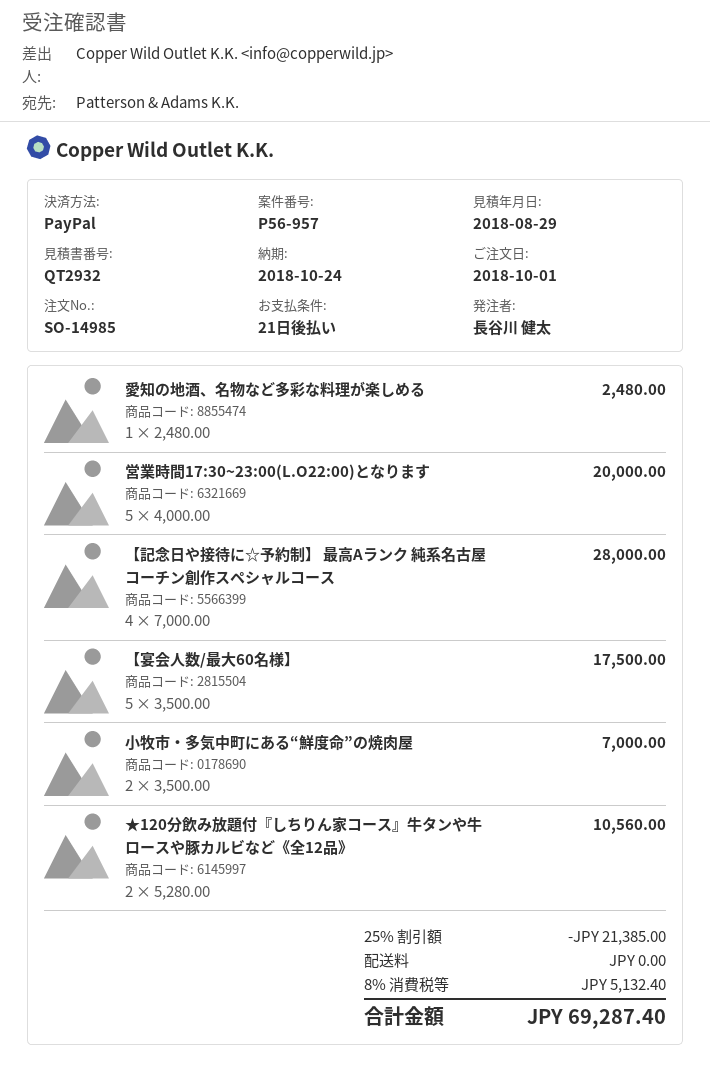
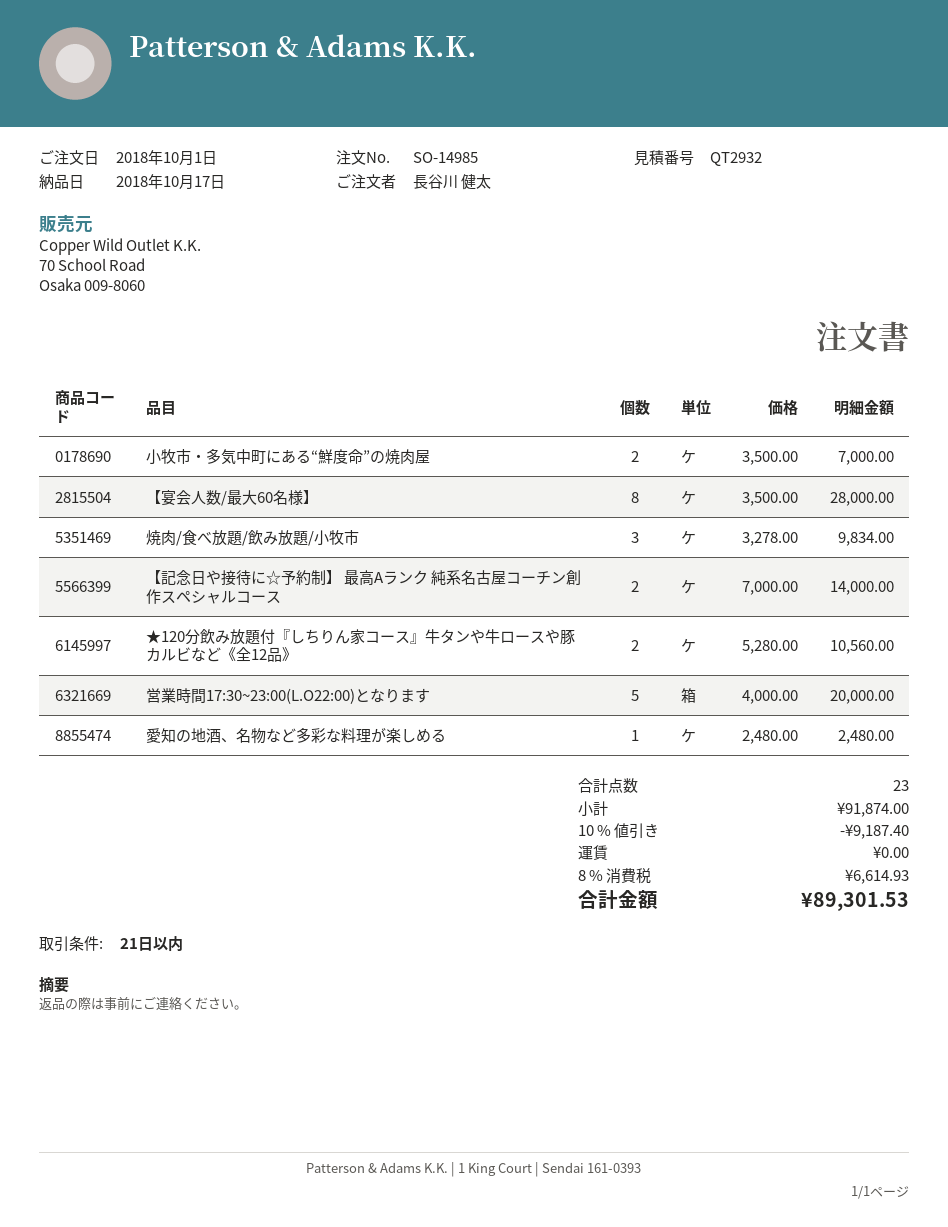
delivery date: 2018-10-24 -> 2018-10-17
【記念日や接待に☆予約制】 最高Aランク 純系名古屋コーチン創作スペシャルコース: 4 x 7000.00 = 28000.00 -> 2 x 7000.00 = 14000.00
【宴会人数/最大60名様】: 5 x 3500.00 = 17500.00 -> 8 x 3500.00 = 28000.00
焼肉/食べ放題/飲み放題/小牧市: none -> 3 x 3278.00 = 9834.00
discount: 25% = 21385.00 -> 10% = 9187.40
tax: 8% = 5132.40 -> 8% = 6614.93
total: 69287.40 -> 89301.53

